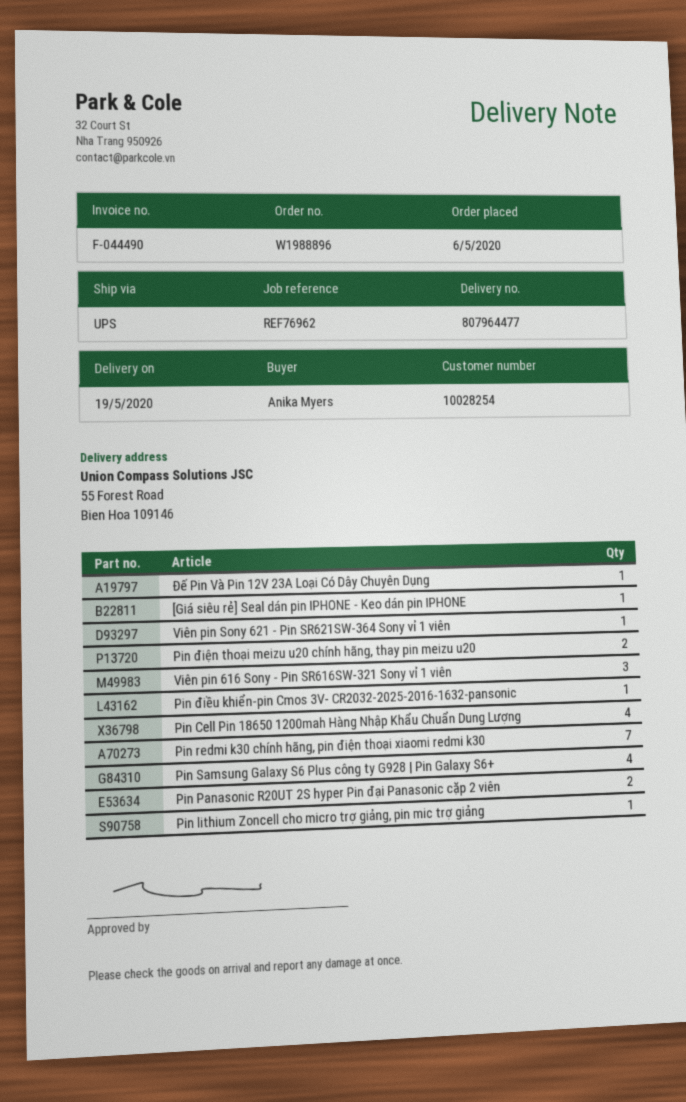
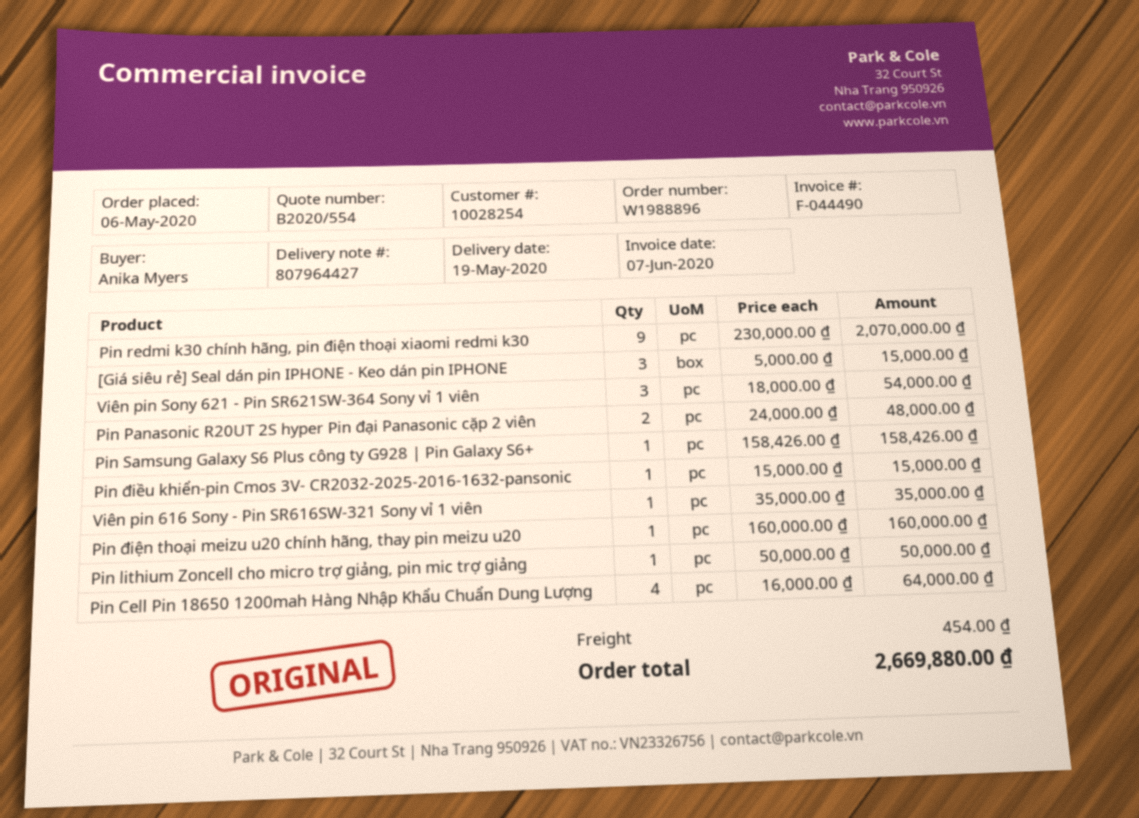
delivery note number: 807964477 -> 807964427
Đế Pin Và Pin 12V 23A Loại Có Dây Chuyên Dụng: 1 -> none
[Giá siêu rẻ] Seal dán pin IPHONE - Keo dán pin IPHONE: 1 -> 3
Viên pin Sony 621 - Pin SR621SW-364 Sony vỉ 1 viên: 1 -> 3
Pin điện thoại meizu u20 chính hãng, thay pin meizu u20: 2 -> 1
Viên pin 616 Sony - Pin SR616SW-321 Sony vỉ 1 viên: 3 -> 1
Pin redmi k30 chính hãng, pin điện thoại xiaomi redmi k30: 7 -> 9
Pin Samsung Galaxy S6 Plus công ty G928 | Pin Galaxy S6+: 4 -> 1

